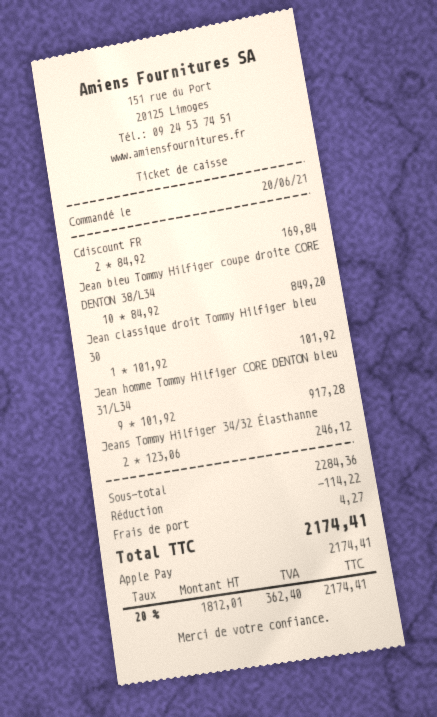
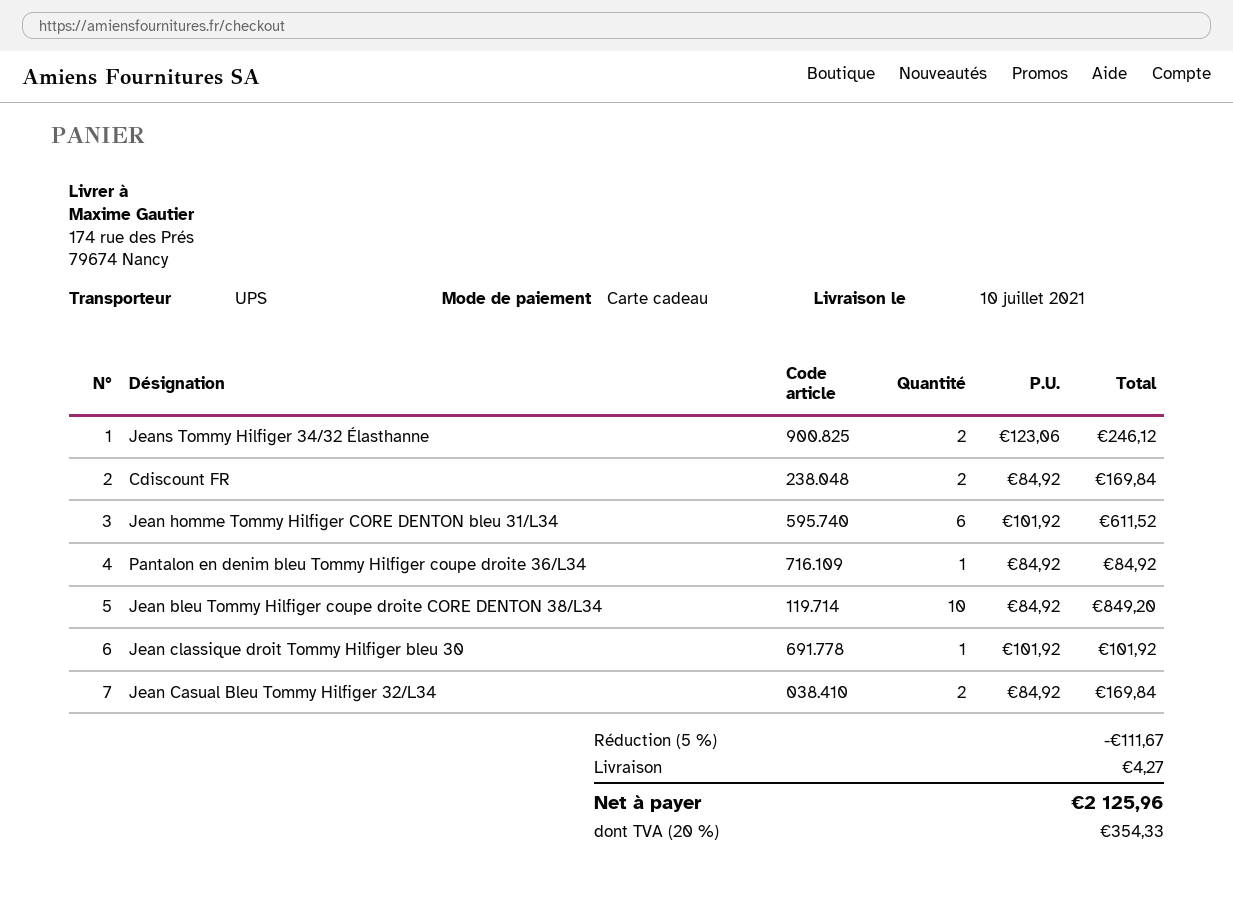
payment method: Apple Pay -> gift card
Jean homme Tommy Hilfiger CORE DENTON bleu 31/L34: 9 x 101.92 = 917.28 -> 6 x 101.92 = 611.52
Pantalon en denim bleu Tommy Hilfiger coupe droite 36/L34: none -> 1 x 84.92 = 84.92
Jean Casual Bleu Tommy Hilfiger 32/L34: none -> 2 x 84.92 = 169.84
discount: 114.22 -> 111.67
tax: 20% = 362.40 -> 20% = 354.33
total: 2174.41 -> 2125.96

